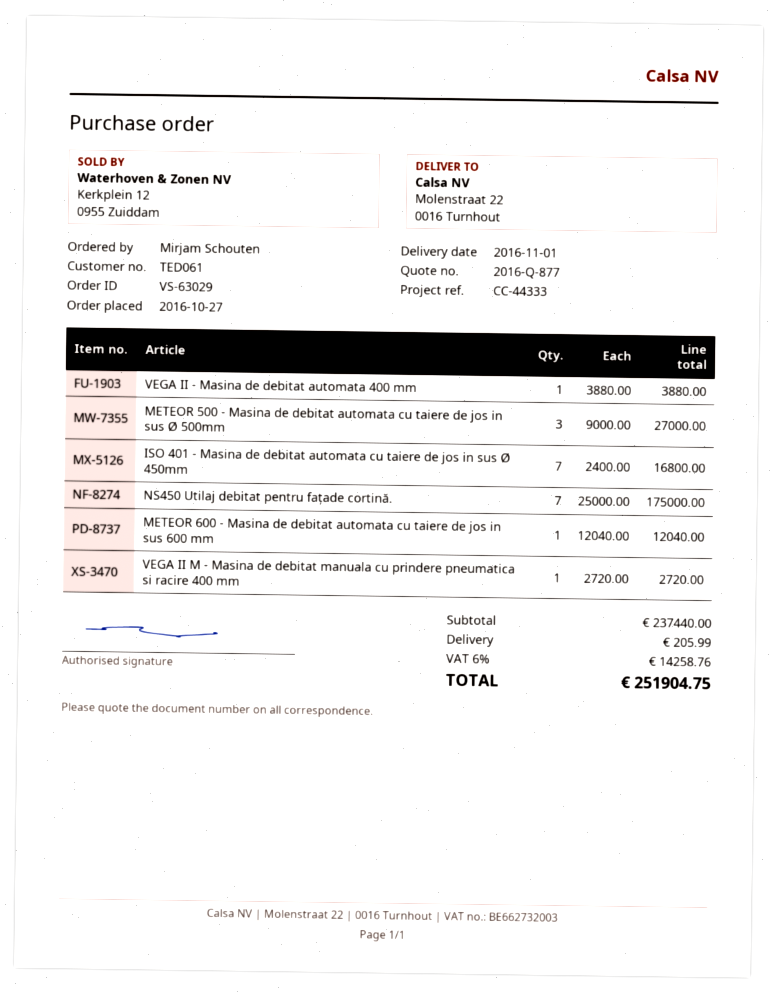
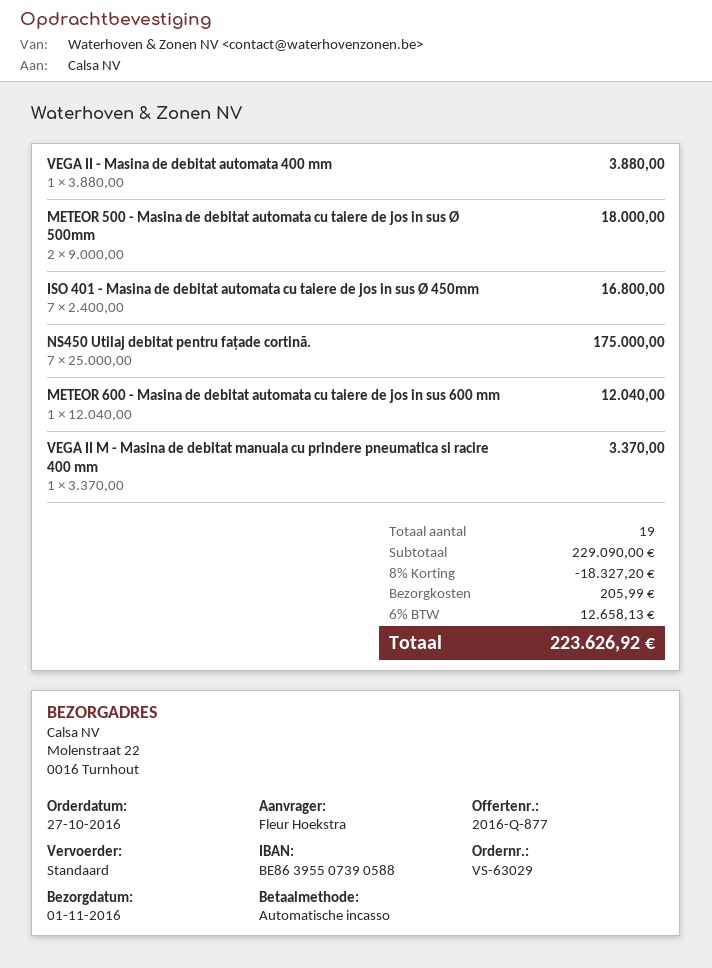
ordered by: Mirjam Schouten -> Fleur Hoekstra
METEOR 500 - Masina de debitat automata cu taiere de jos in sus Ø 500mm: 3 x 9000.00 = 27000.00 -> 2 x 9000.00 = 18000.00
VEGA II M - Masina de debitat manuala cu prindere pneumatica si racire 400 mm: 1 x 2720.00 = 2720.00 -> 1 x 3370.00 = 3370.00
subtotal: 237440.00 -> 229090.00
discount: none -> 8% = 18327.20
tax: 6% = 14258.76 -> 6% = 12658.13
total: 251904.75 -> 223626.92

